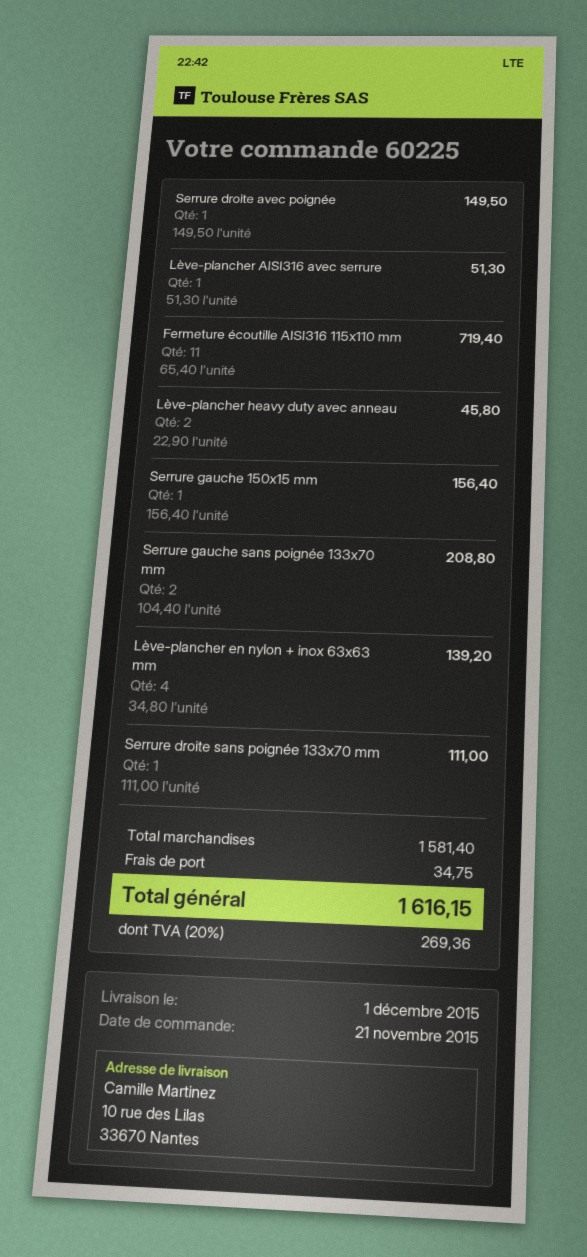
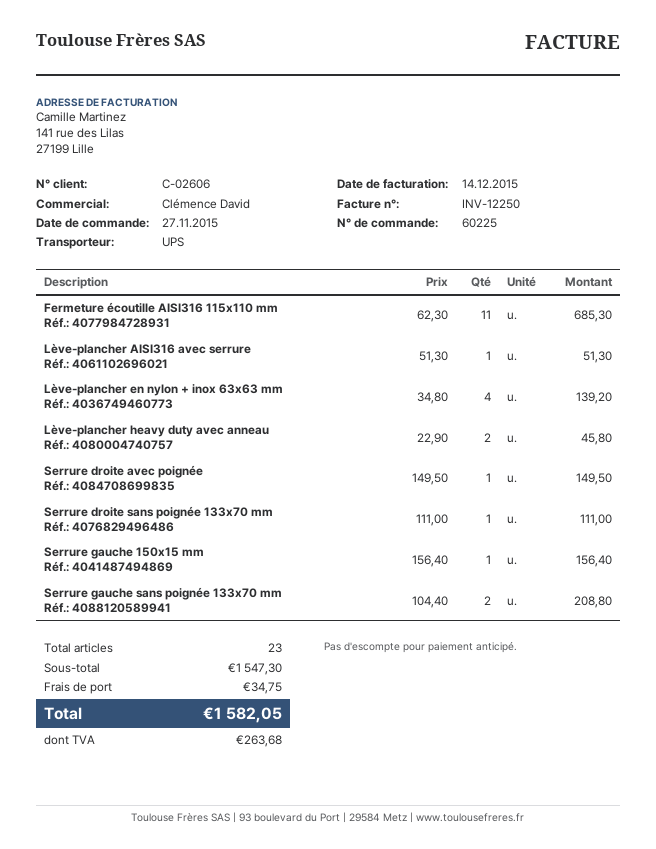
order date: 2015-11-21 -> 2015-11-27
Fermeture écoutille AISI316 115x110 mm: 11 x 65.40 = 719.40 -> 11 x 62.30 = 685.30
subtotal: 1581.40 -> 1547.30
tax: 269.36 -> 263.68
total: 1616.15 -> 1582.05

